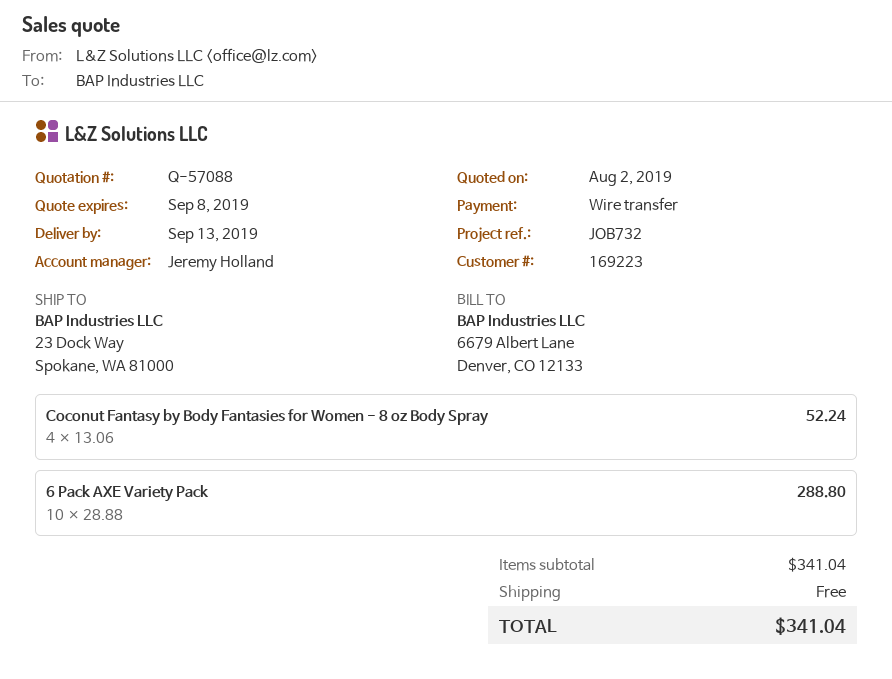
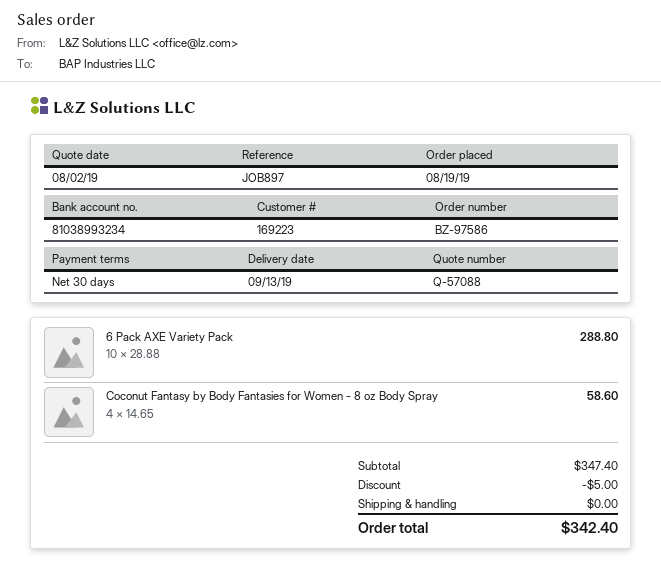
reference: JOB732 -> JOB897
Coconut Fantasy by Body Fantasies for Women - 8 oz Body Spray: 4 x 13.06 = 52.24 -> 4 x 14.65 = 58.60
subtotal: 341.04 -> 347.40
discount: none -> 5.00
total: 341.04 -> 342.40

